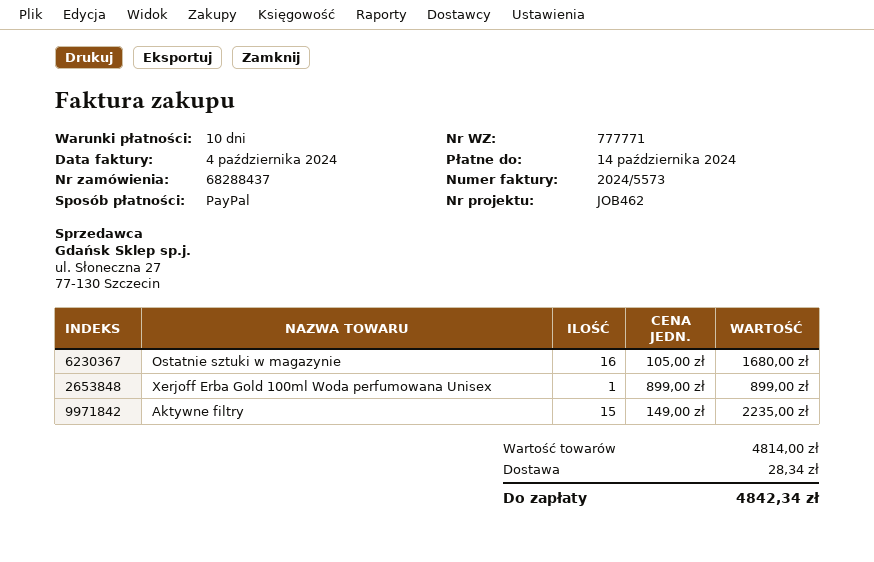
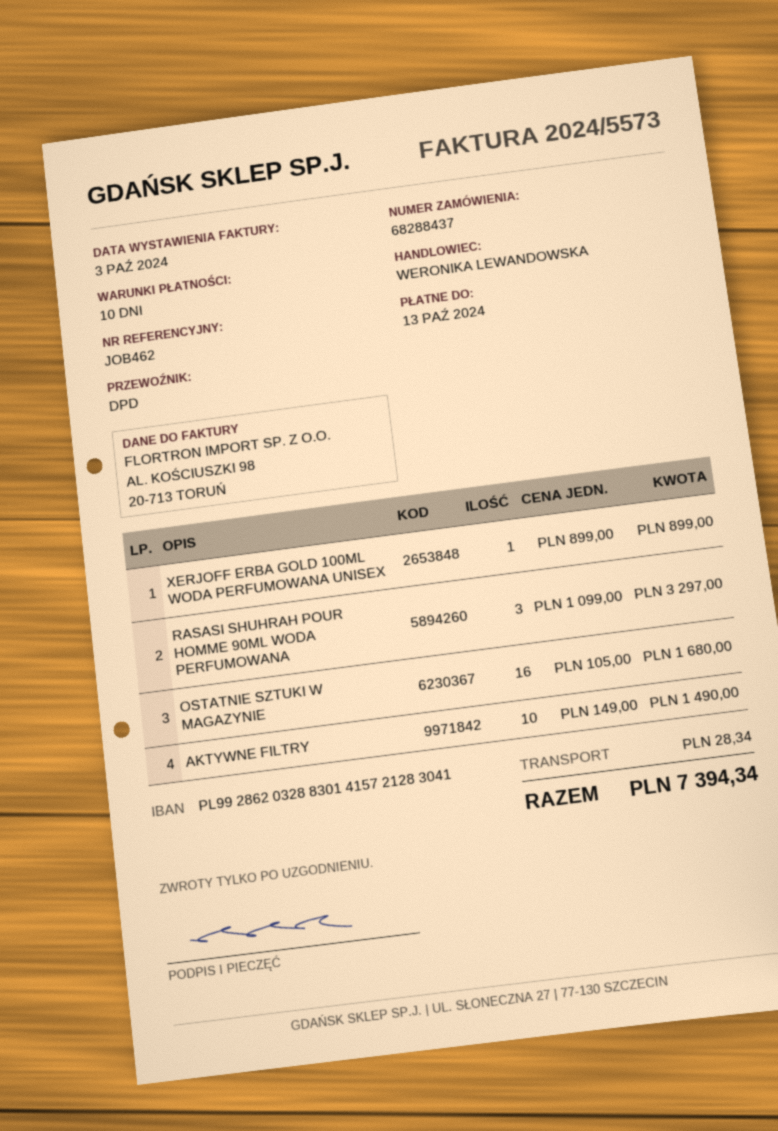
invoice date: 2024-10-04 -> 2024-10-03
due date: 2024-10-14 -> 2024-10-13
Aktywne filtry: 15 x 149.00 = 2235.00 -> 10 x 149.00 = 1490.00
RASASI SHUHRAH POUR HOMME 90ML WODA PERFUMOWANA: none -> 3 x 1099.00 = 3297.00
total: 4842.34 -> 7394.34

